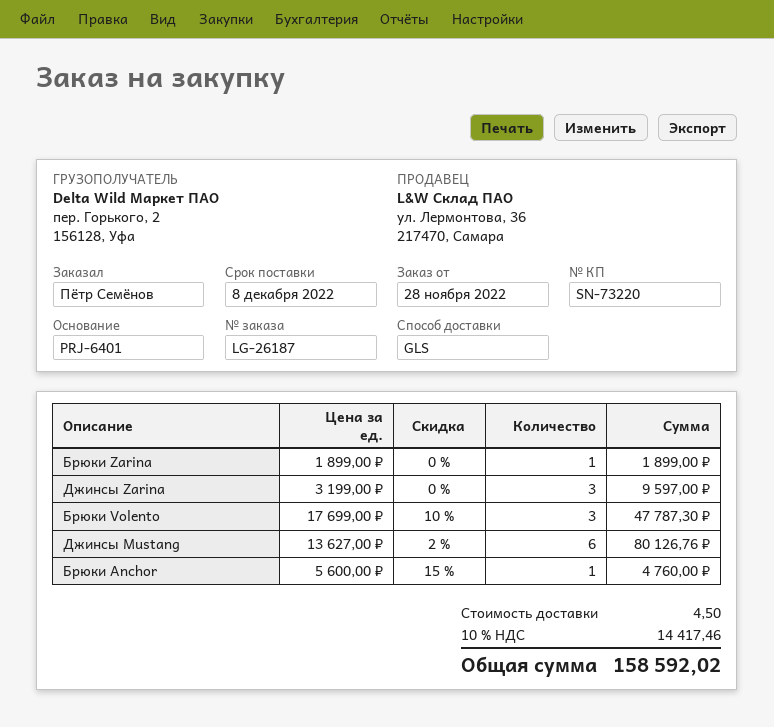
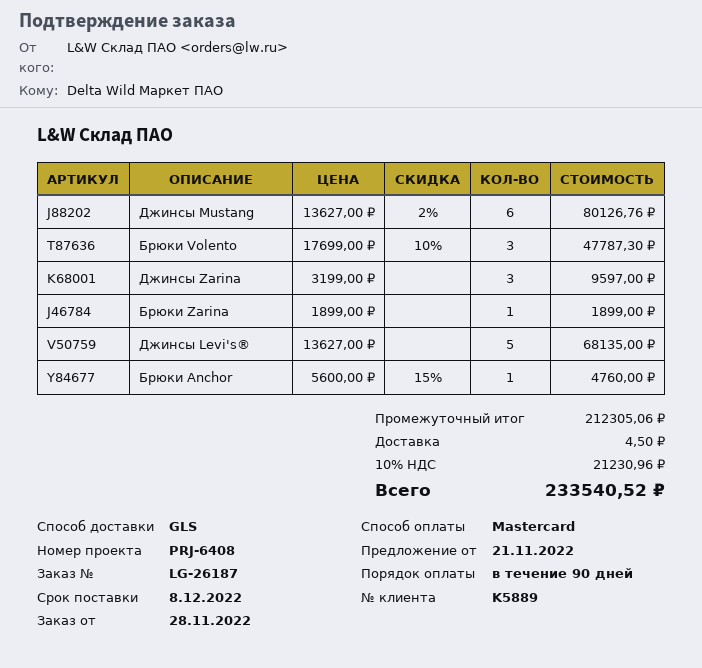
reference: PRJ-6401 -> PRJ-6408
Джинсы Levi's®: none -> 5 x 13627.00 = 68135.00
tax: 10% = 14417.46 -> 10% = 21230.96
total: 158592.02 -> 233540.52

